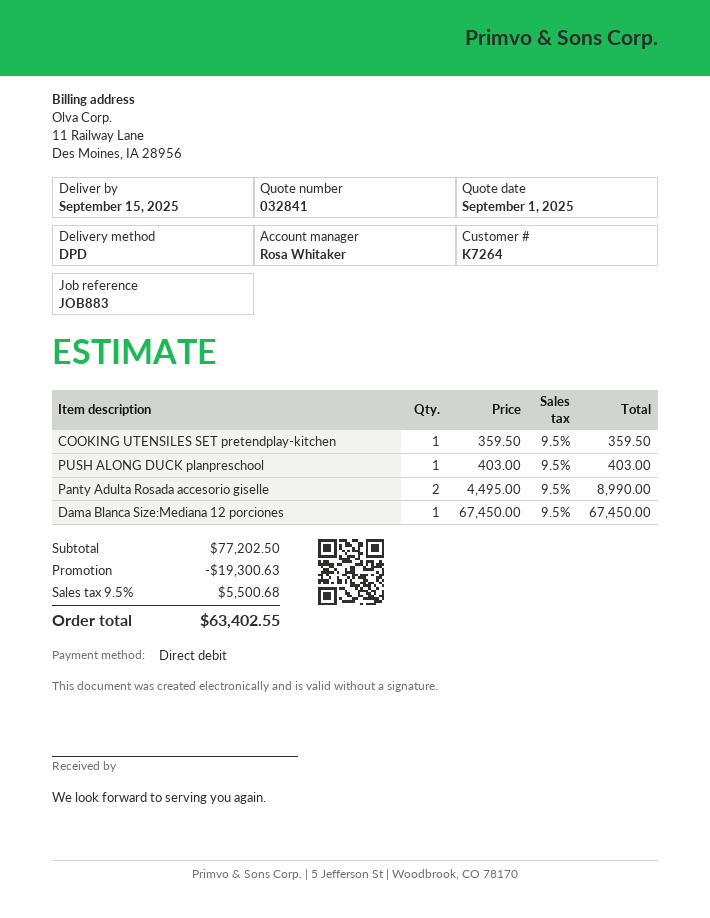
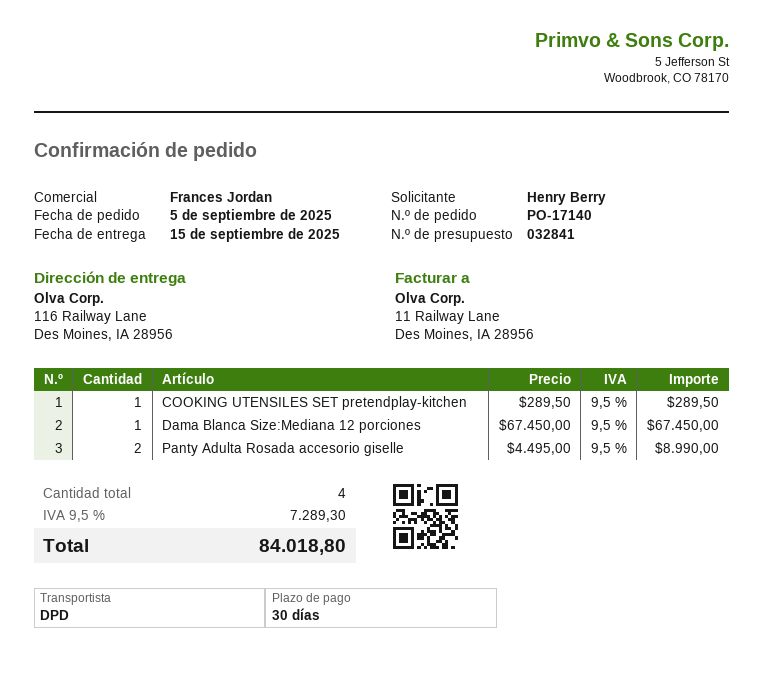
sales rep: Rosa Whitaker -> Frances Jordan
COOKING UTENSILES SET pretendplay-kitchen: 1 x 359.50 = 359.50 -> 1 x 289.50 = 289.50
PUSH ALONG DUCK planpreschool: 1 x 403.00 = 403.00 -> none
discount: 19300.63 -> none
tax: 9.5% = 5500.68 -> 9.5% = 7289.30
total: 63402.55 -> 84018.80

